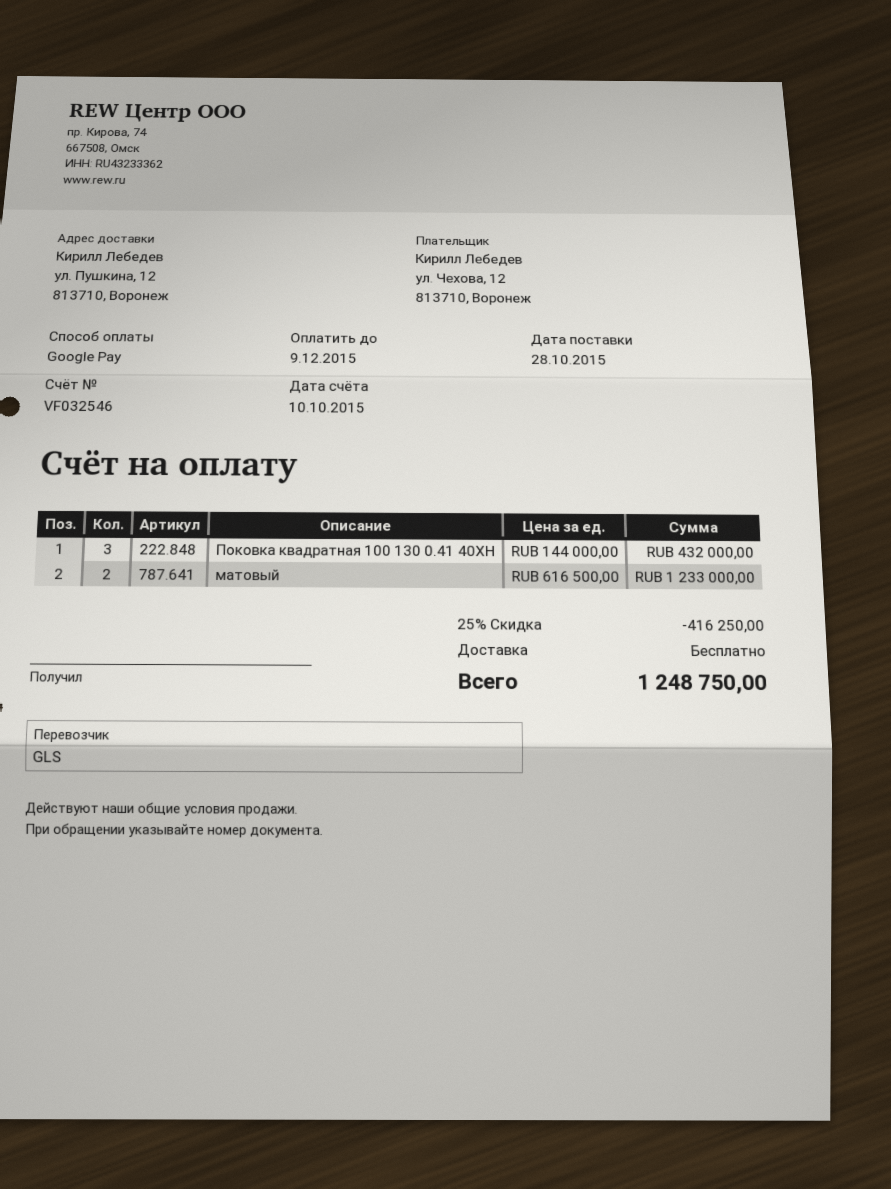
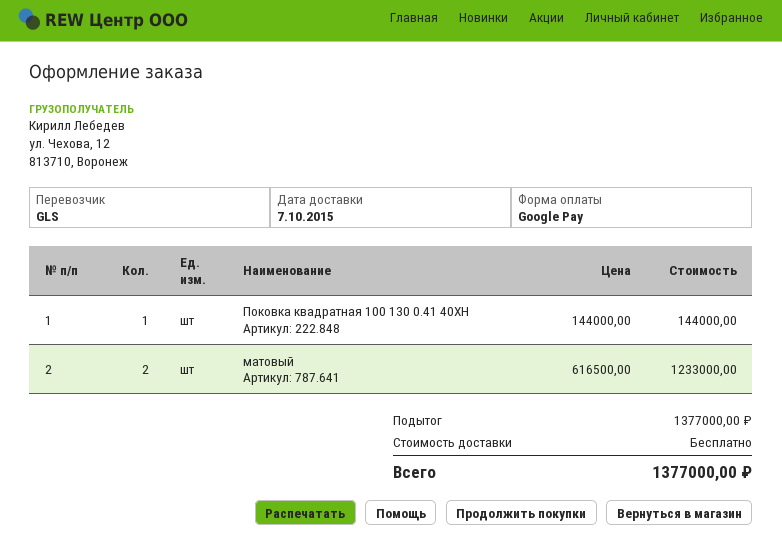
delivery date: 2015-10-28 -> 2015-10-07
ship to: ул. Пушкина, 12, 813710, Воронеж -> ул. Чехова, 12, 813710, Воронеж
Поковка квадратная 100 130 0.41 40ХН: 3 x 144000.00 = 432000.00 -> 1 x 144000.00 = 144000.00
discount: 25% = 416250.00 -> none
total: 1248750.00 -> 1377000.00

